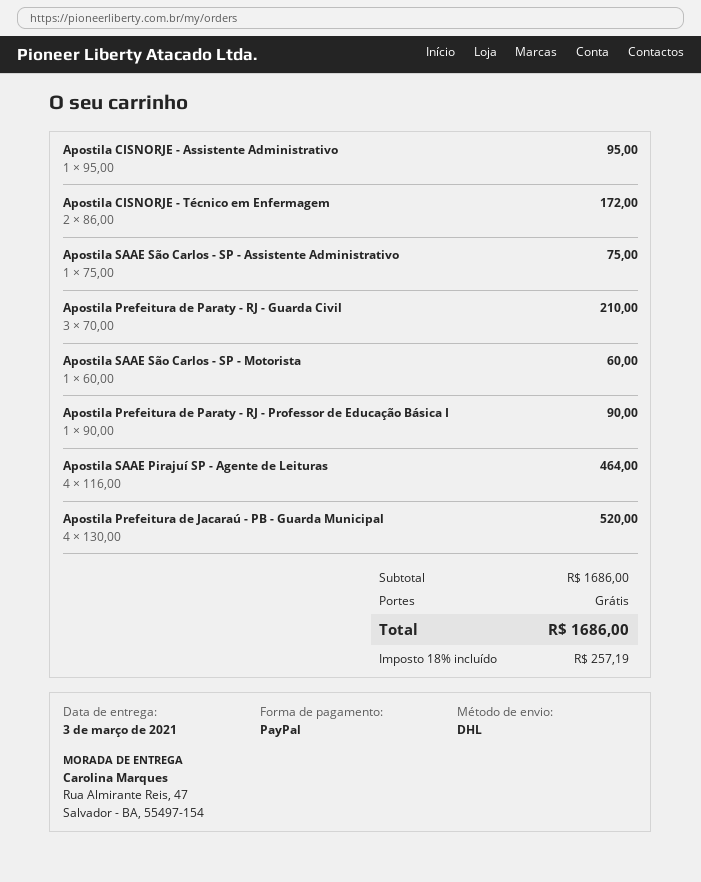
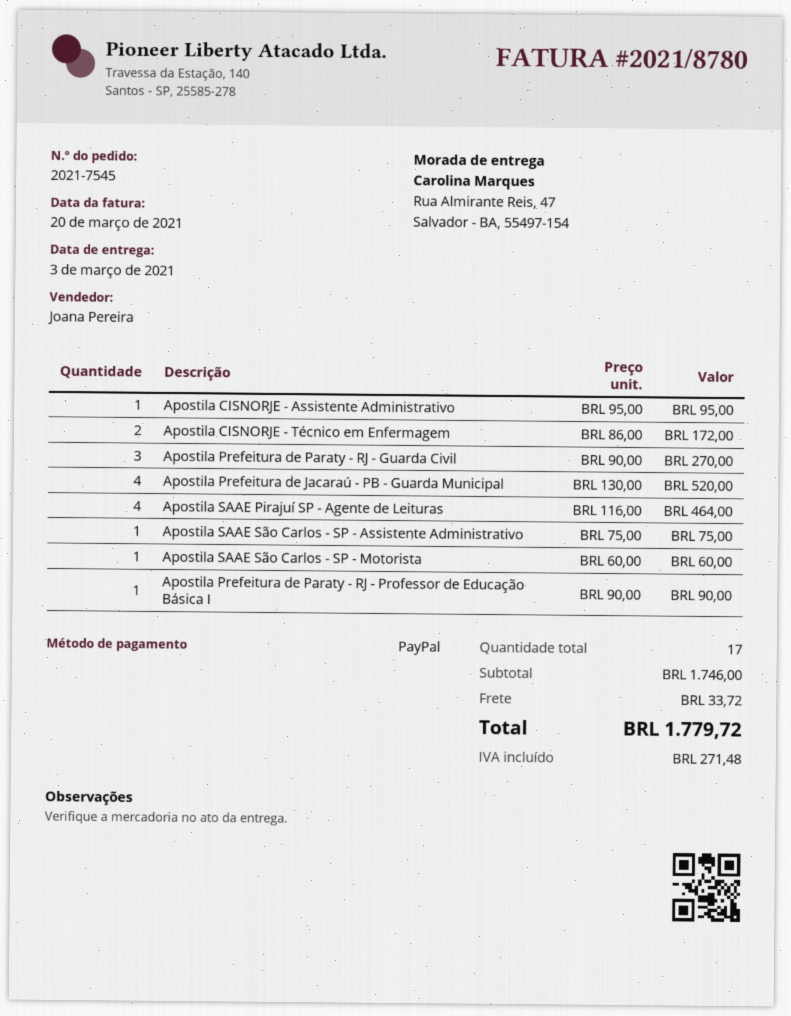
Apostila Prefeitura de Paraty - RJ - Guarda Civil: 3 x 70.00 = 210.00 -> 3 x 90.00 = 270.00
subtotal: 1686.00 -> 1746.00
shipping: 0.00 -> 33.72
tax: 257.19 -> 271.48
total: 1686.00 -> 1779.72

